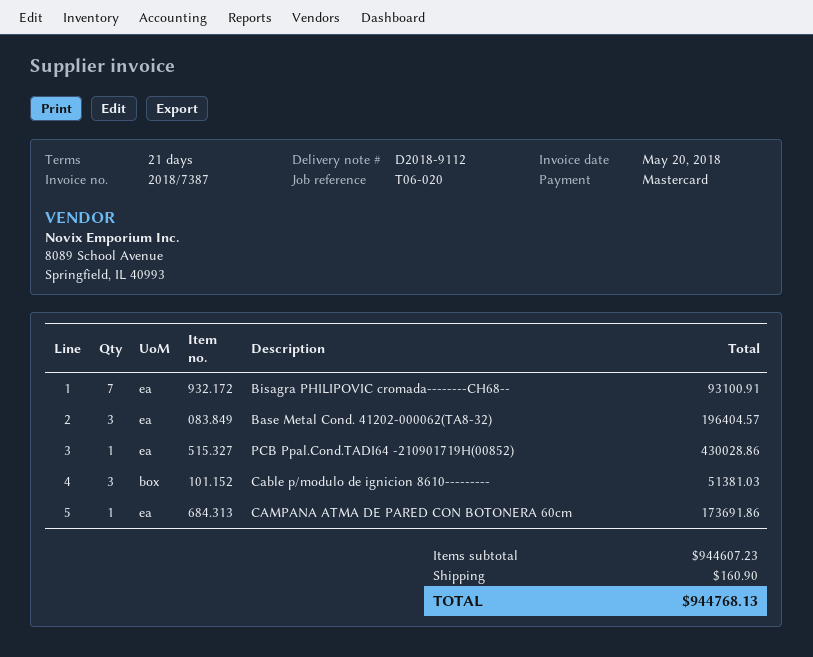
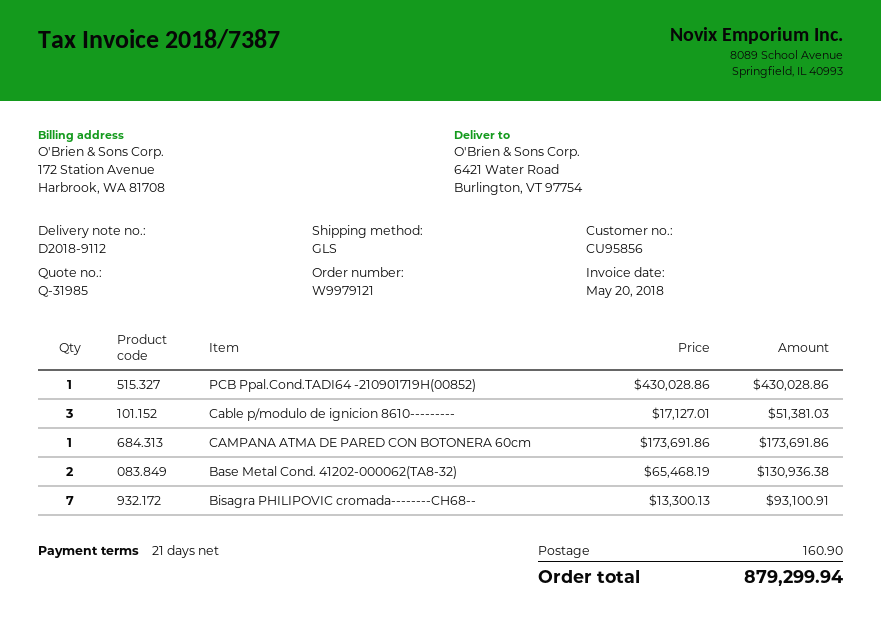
Base Metal Cond. 41202-000062(TA8-32): 3 for 196404.57 -> 2 for 130936.38
total: 944768.13 -> 879299.94

